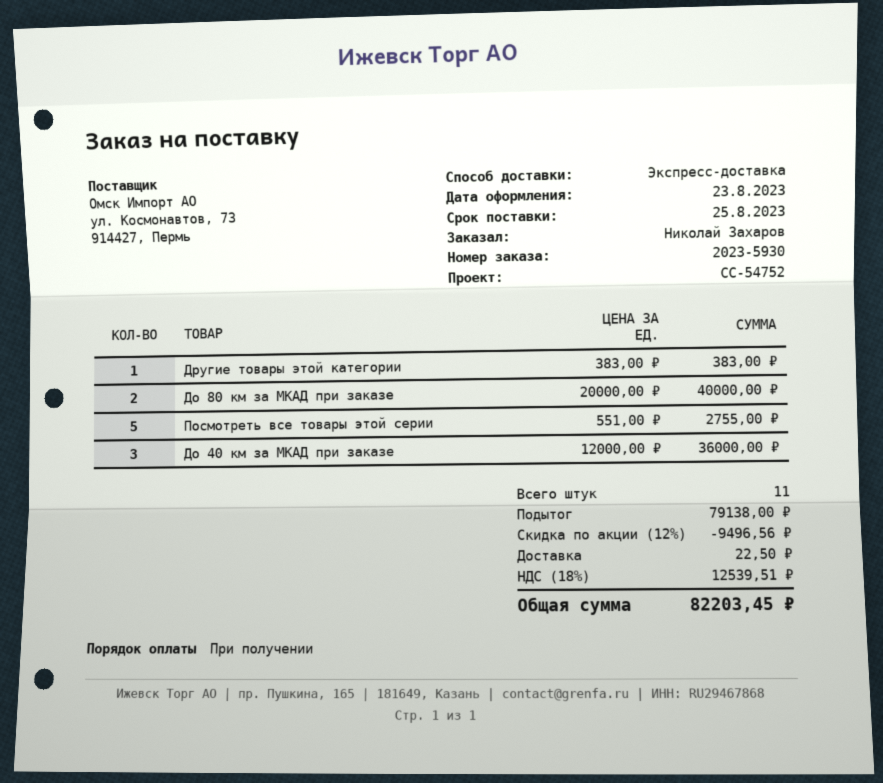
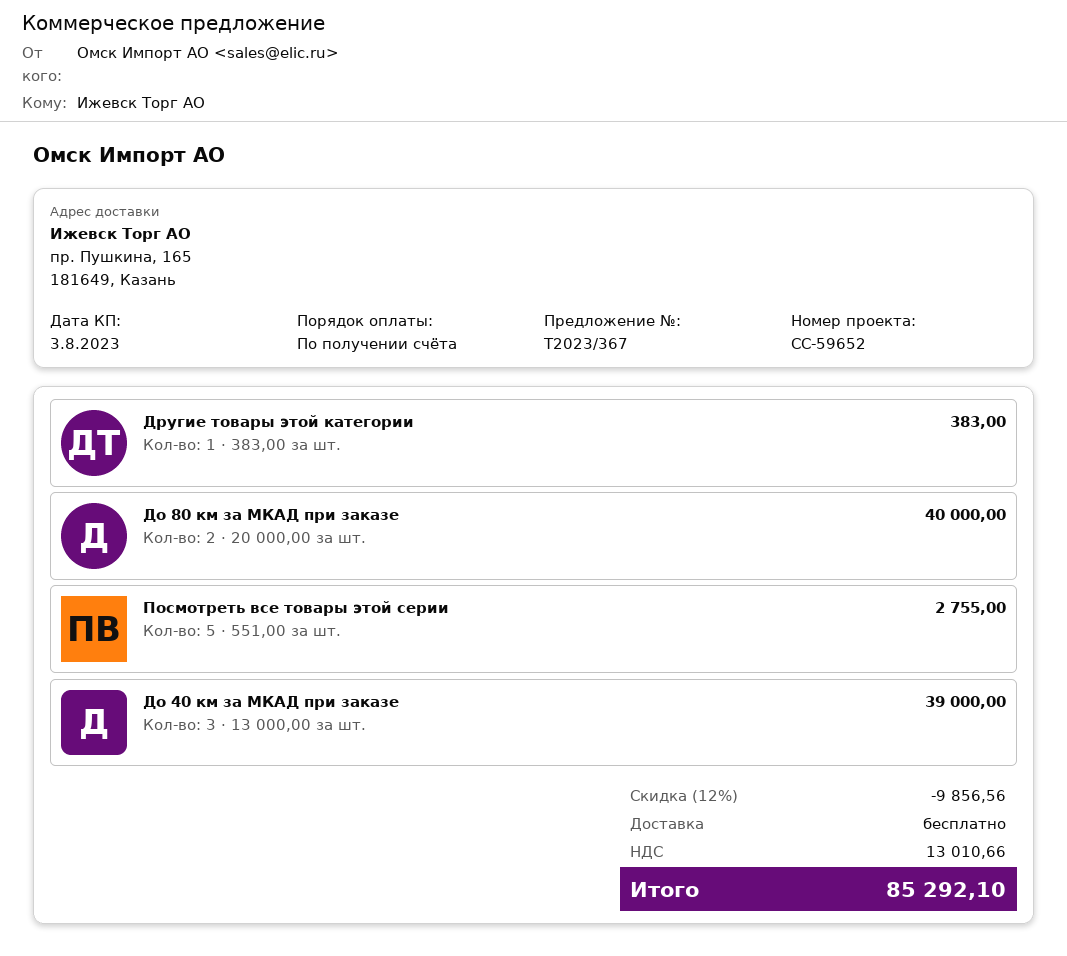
reference: CC-54752 -> CC-59652
До 40 км за МКАД при заказе: 3 x 12000.00 = 36000.00 -> 3 x 13000.00 = 39000.00
discount: 12% = 9496.56 -> 12% = 9856.56
shipping: 22.50 -> 0.00
tax: 12539.51 -> 13010.66
total: 82203.45 -> 85292.10

